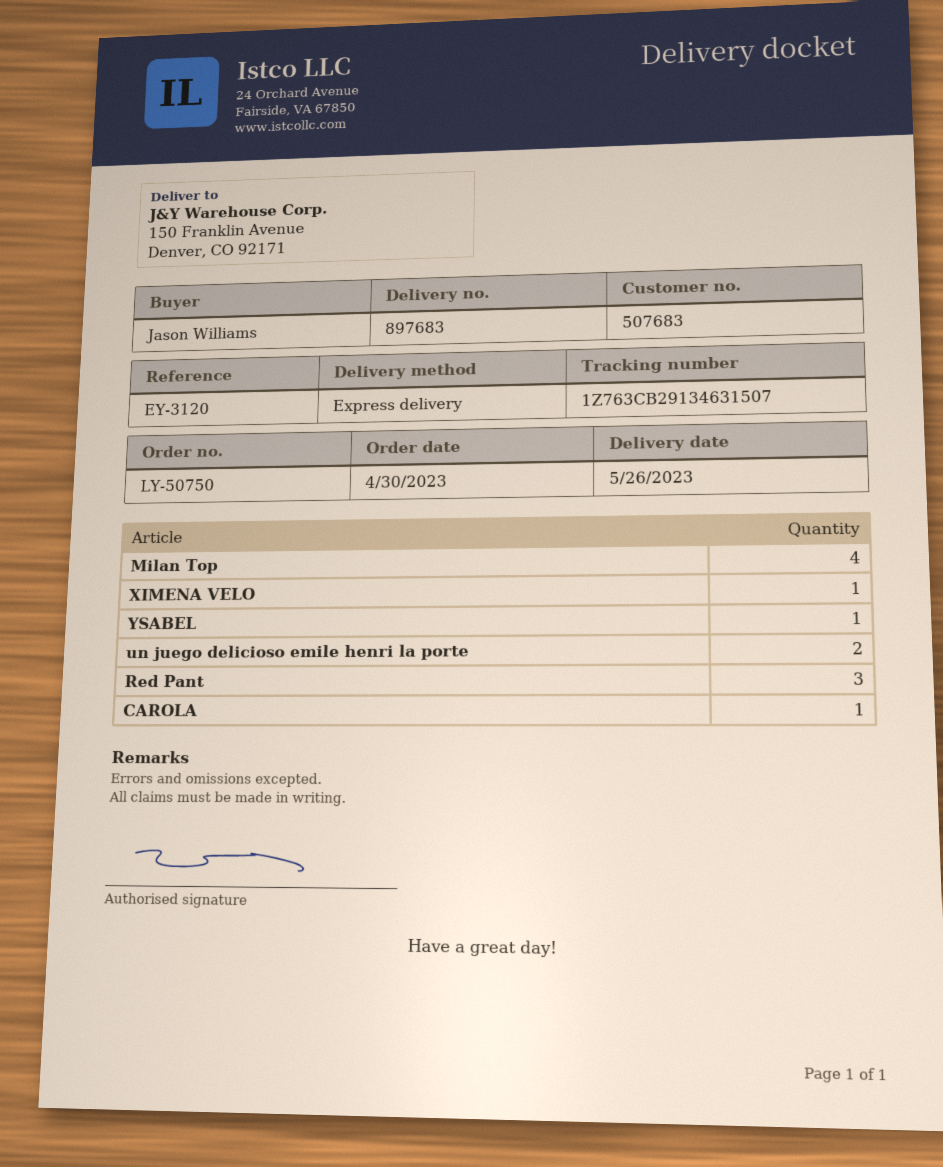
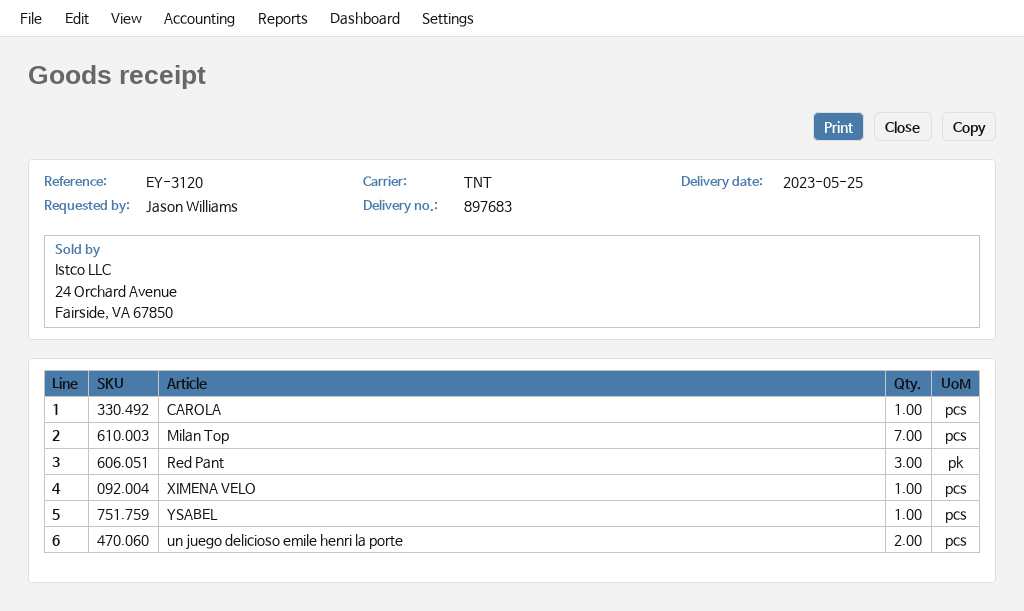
delivery date: 2023-05-26 -> 2023-05-25
shipping method: express -> TNT
Milan Top: 4 -> 7

